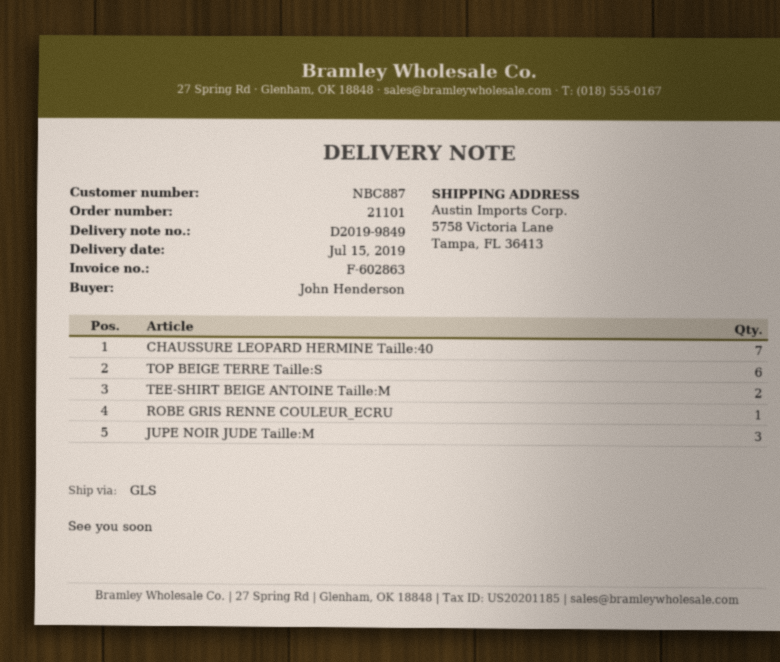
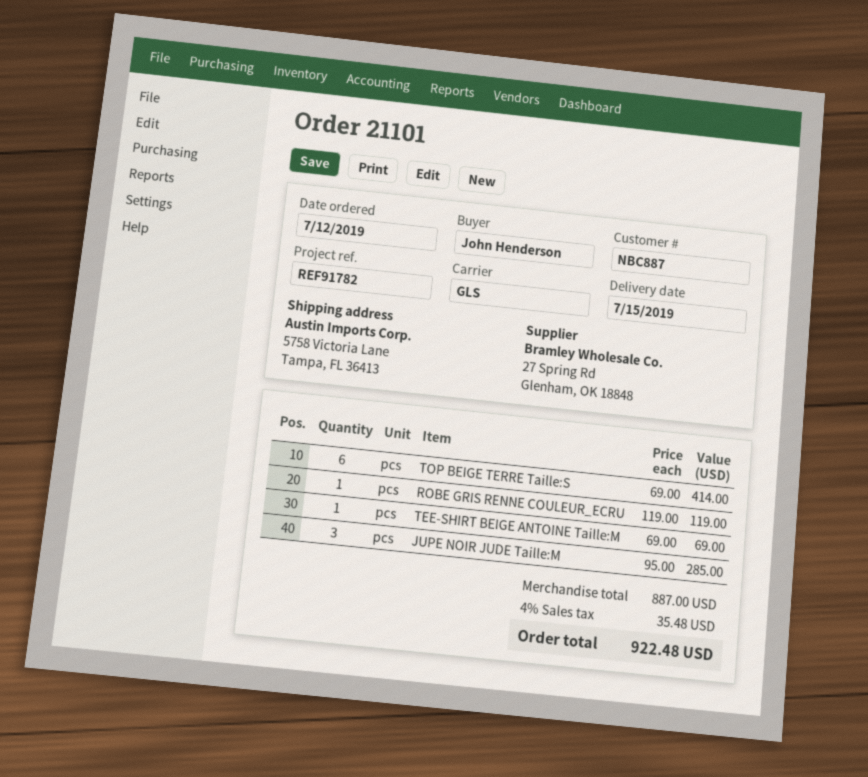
CHAUSSURE LEOPARD HERMINE Taille:40: 7 -> none
TEE-SHIRT BEIGE ANTOINE Taille:M: 2 -> 1

